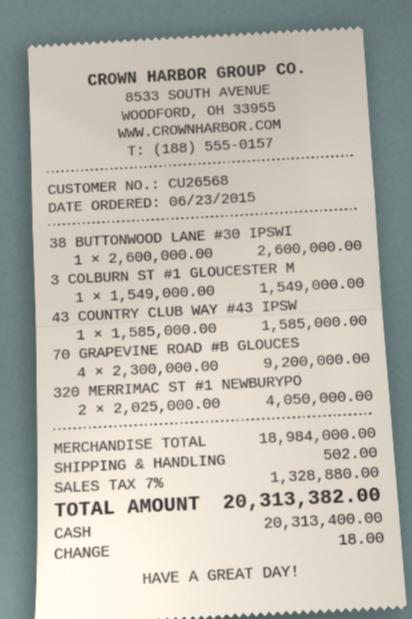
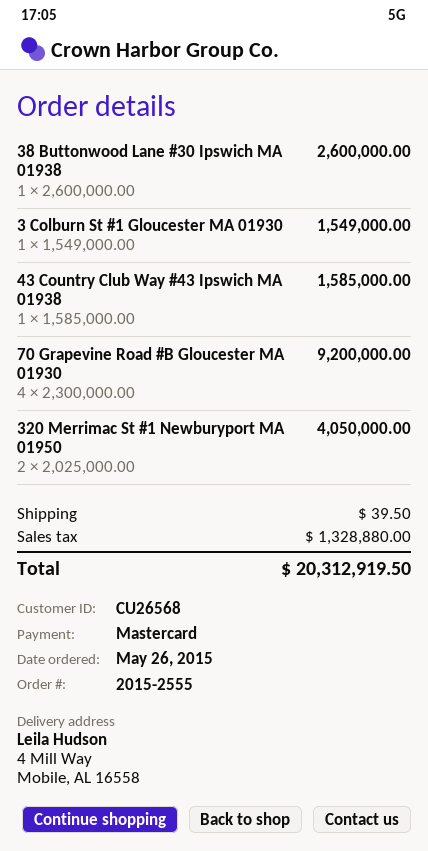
order date: 2015-06-23 -> 2015-05-26
payment method: cash -> Mastercard
shipping: 502.00 -> 39.50
total: 20313382.00 -> 20312919.50

